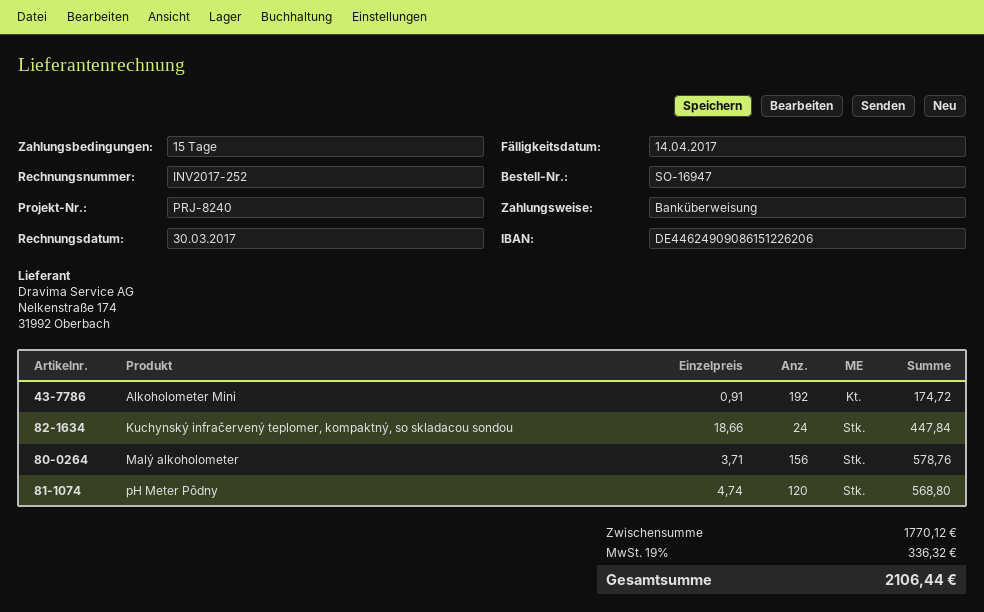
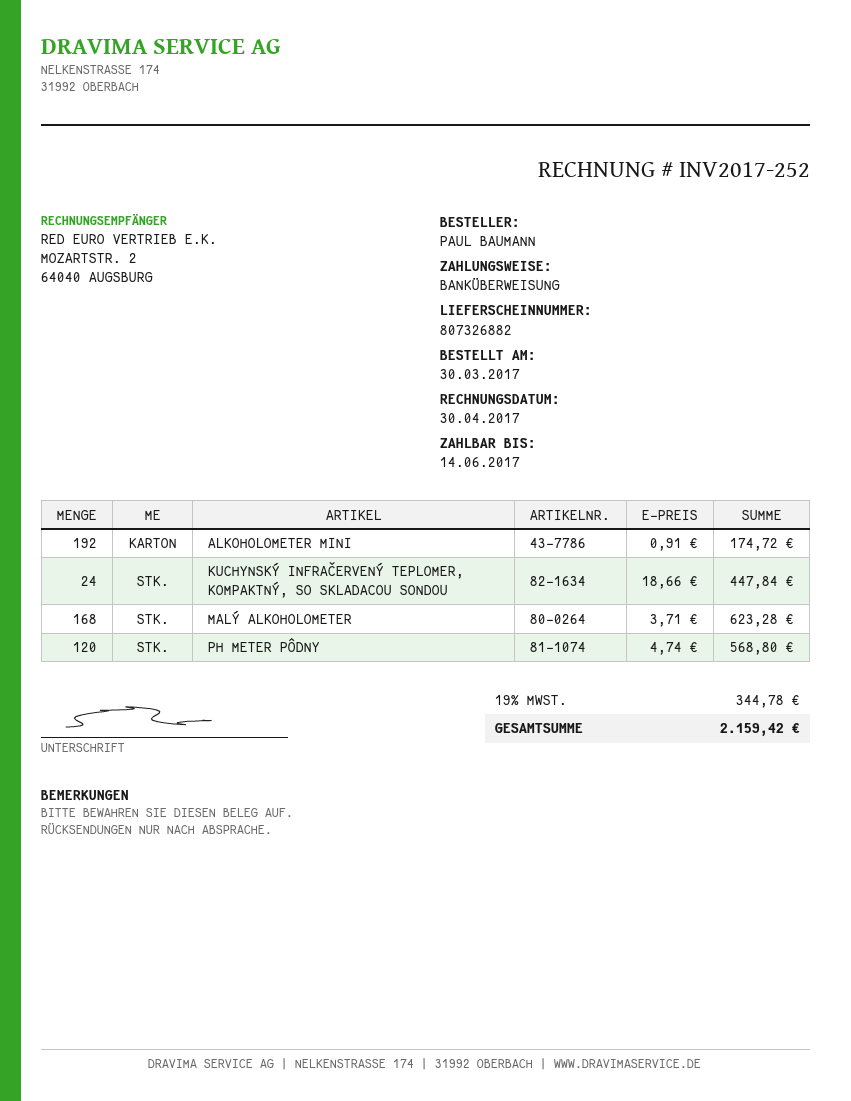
invoice date: 2017-03-30 -> 2017-04-30
due date: 2017-04-14 -> 2017-06-14
Malý alkoholometer: 156 x 3.71 = 578.76 -> 168 x 3.71 = 623.28
tax: 19% = 336.32 -> 19% = 344.78
total: 2106.44 -> 2159.42

